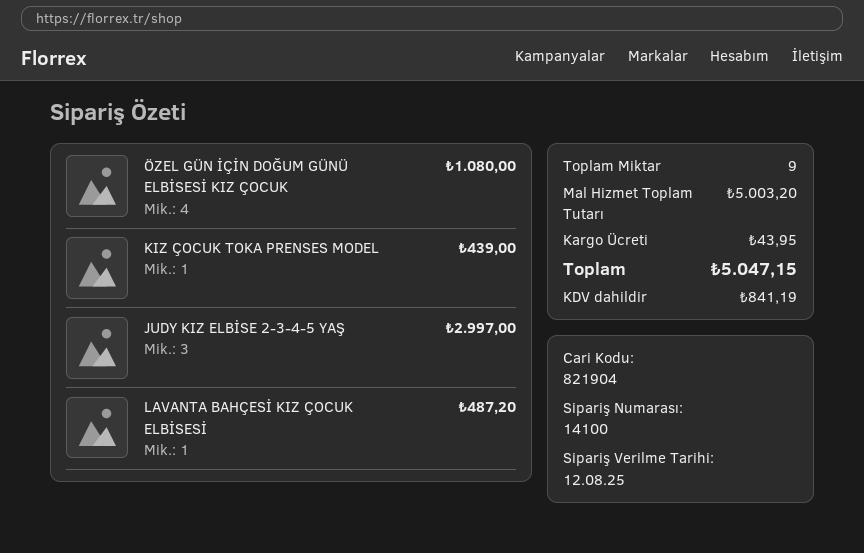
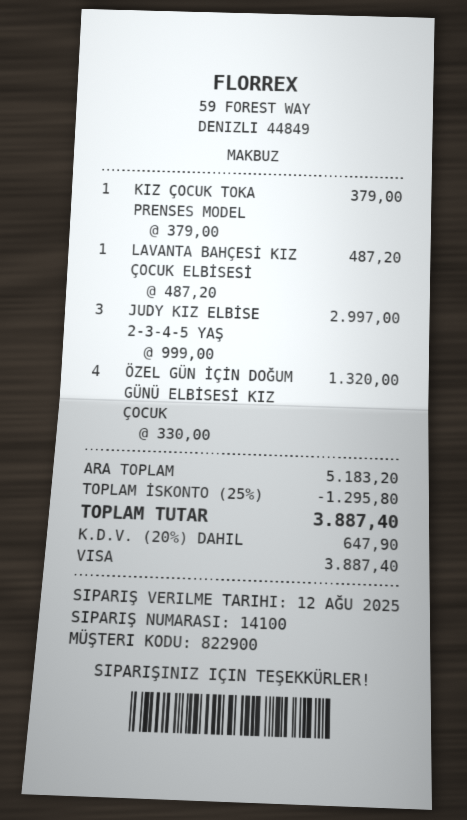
customer number: 821904 -> 822900
ÖZEL GÜN İÇİN DOĞUM GÜNÜ ELBİSESİ KIZ ÇOCUK: 4 for 1080.00 -> 4 for 1320.00
KIZ ÇOCUK TOKA PRENSES MODEL: 1 for 439.00 -> 1 for 379.00
subtotal: 5003.20 -> 5183.20
discount: none -> 25% = 1295.80
shipping: 43.95 -> none
tax: 841.19 -> 647.90
total: 5047.15 -> 3887.40

